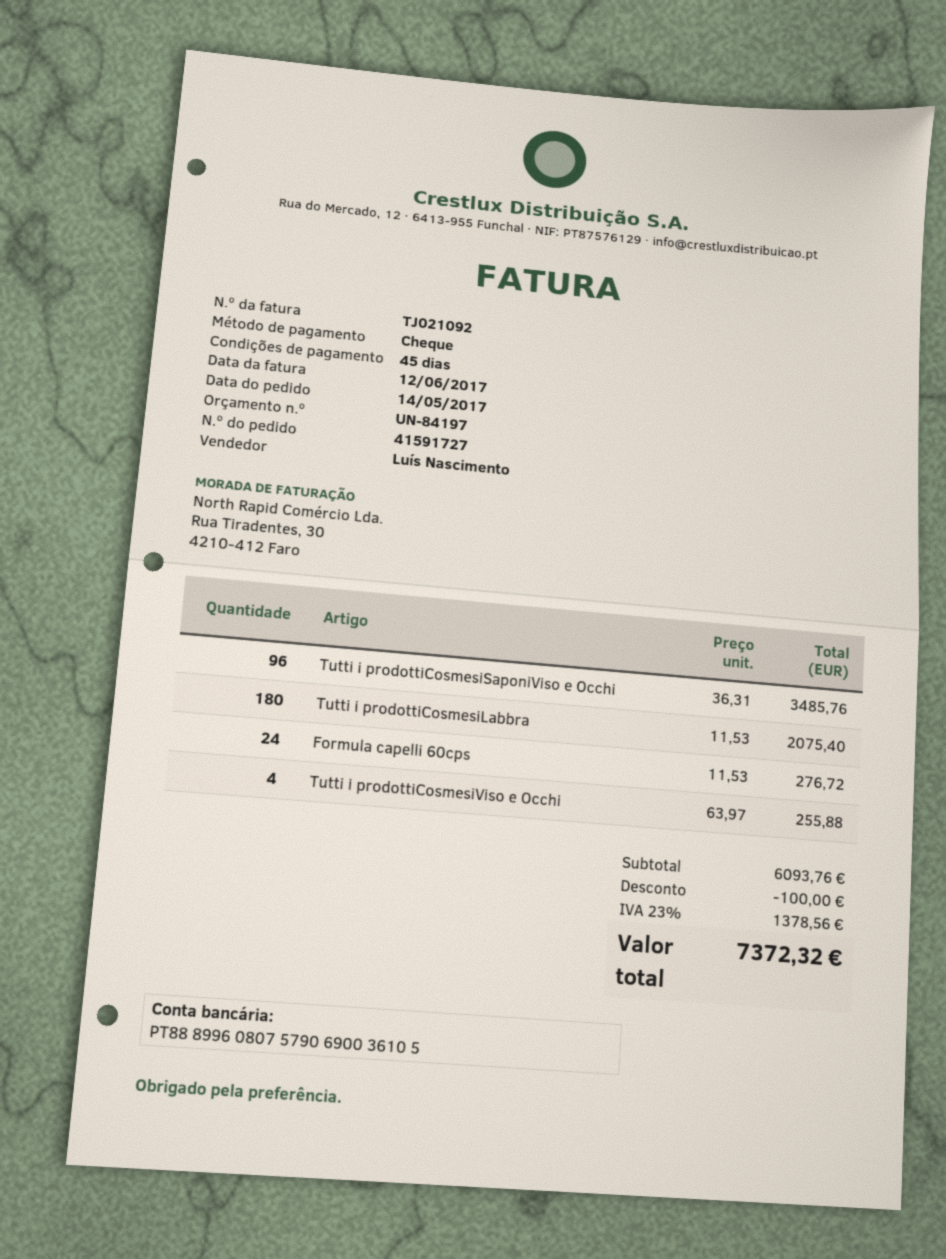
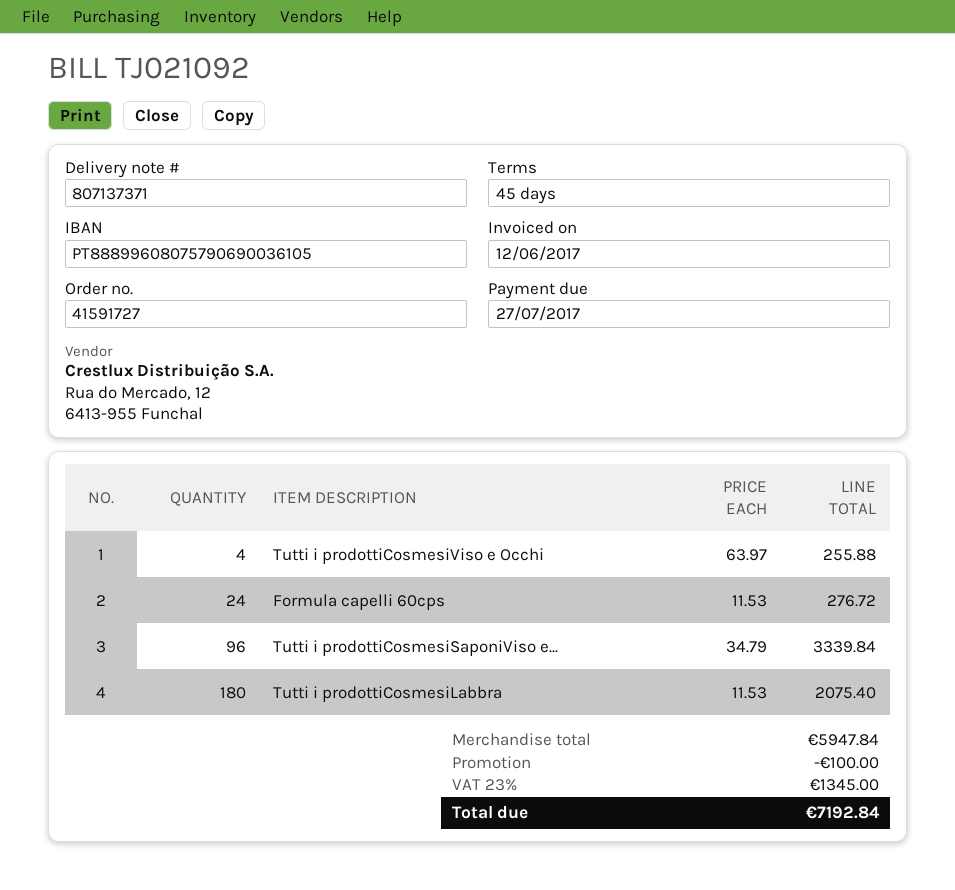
Tutti i prodottiCosmesiSaponiViso e Occhi: 96 x 36.31 = 3485.76 -> 96 x 34.79 = 3339.84
subtotal: 6093.76 -> 5947.84
tax: 23% = 1378.56 -> 23% = 1345.00
total: 7372.32 -> 7192.84

